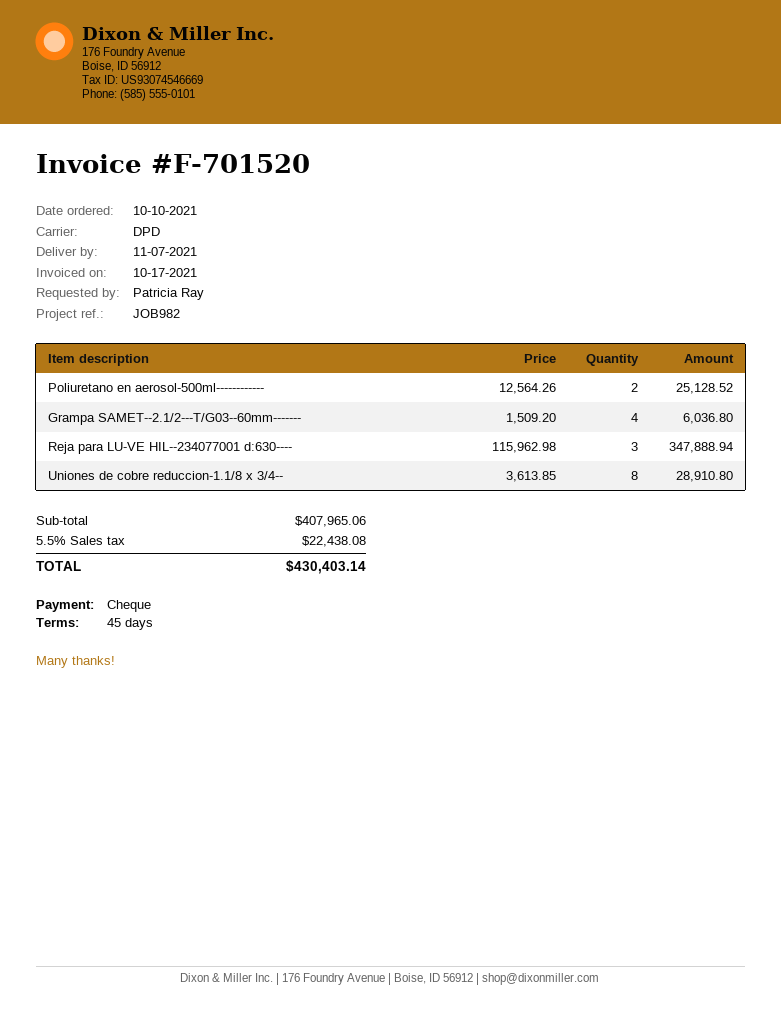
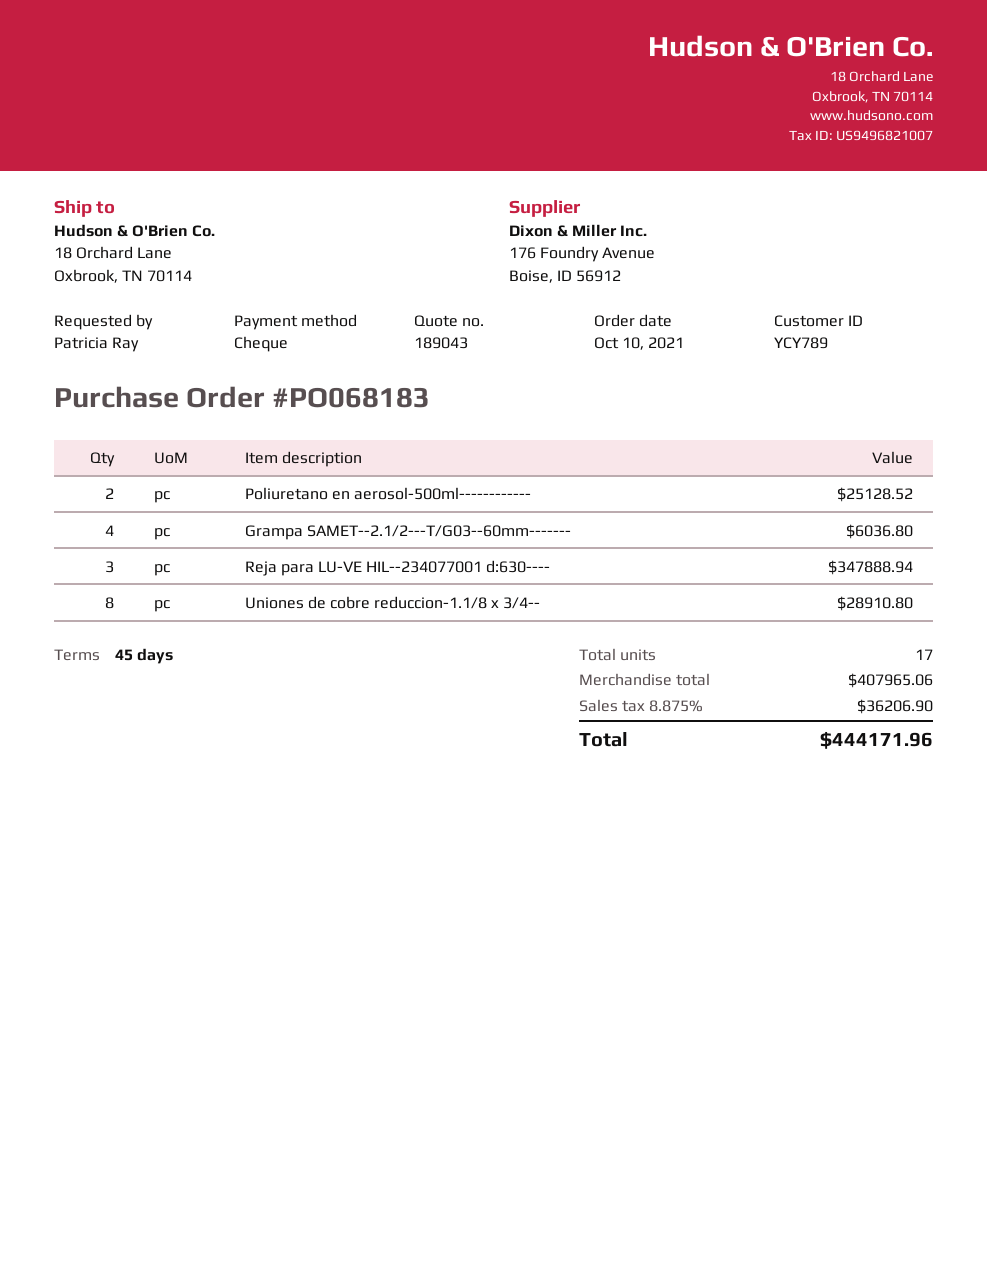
tax: 5.5% = 22438.08 -> 8.875% = 36206.90
total: 430403.14 -> 444171.96

